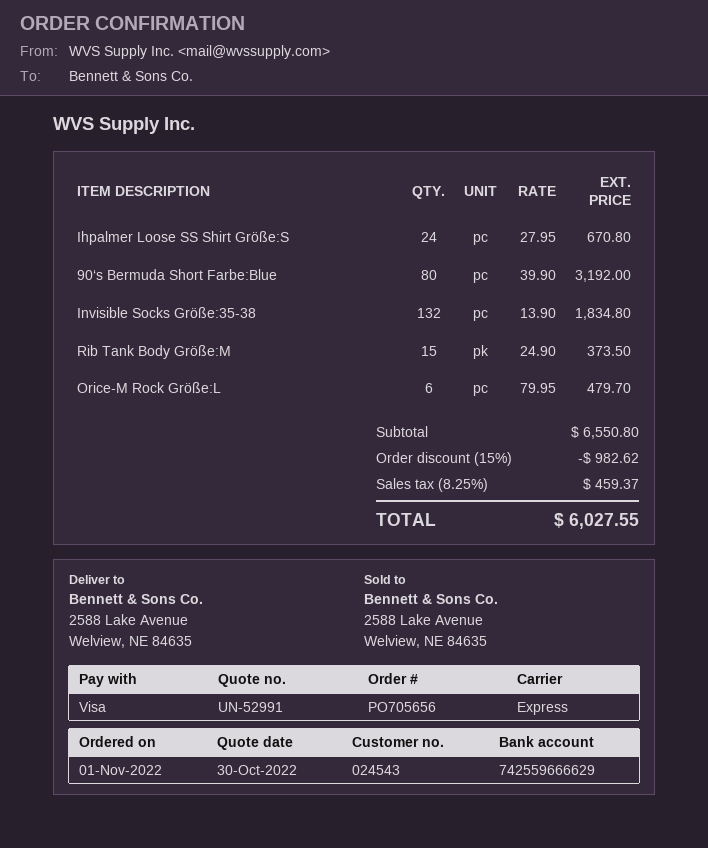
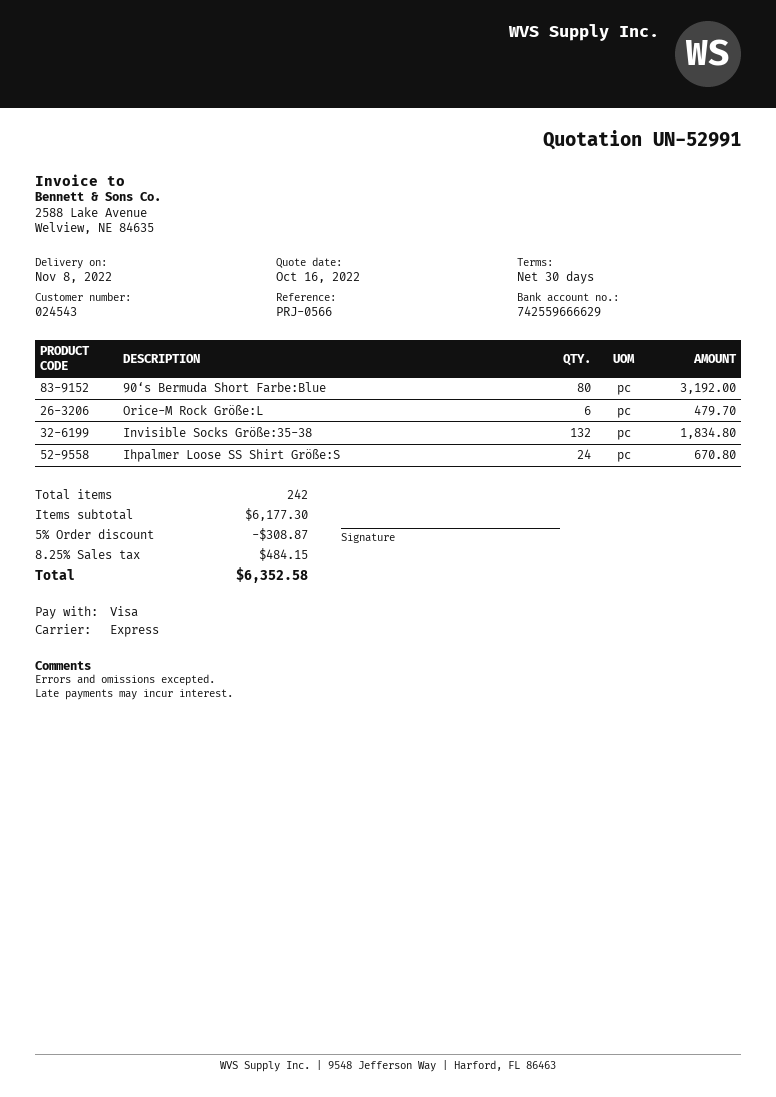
quote date: 2022-10-30 -> 2022-10-16
Rib Tank Body Größe:M: 15 for 373.50 -> none
subtotal: 6550.80 -> 6177.30
discount: 15% = 982.62 -> 5% = 308.87
tax: 8.25% = 459.37 -> 8.25% = 484.15
total: 6027.55 -> 6352.58

